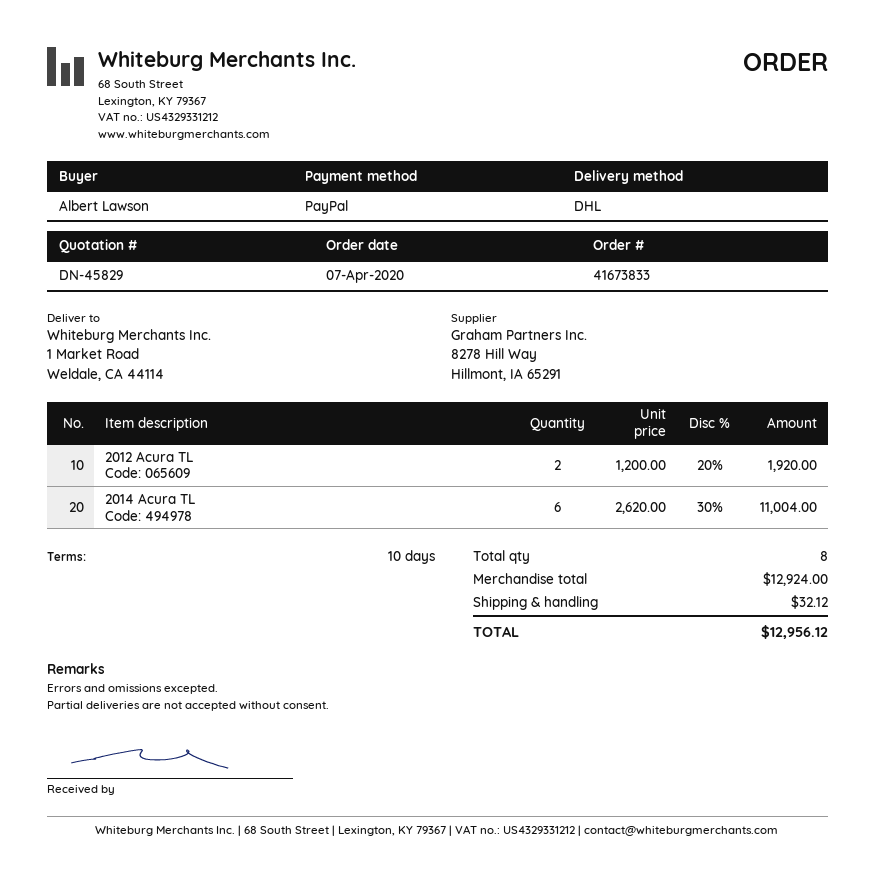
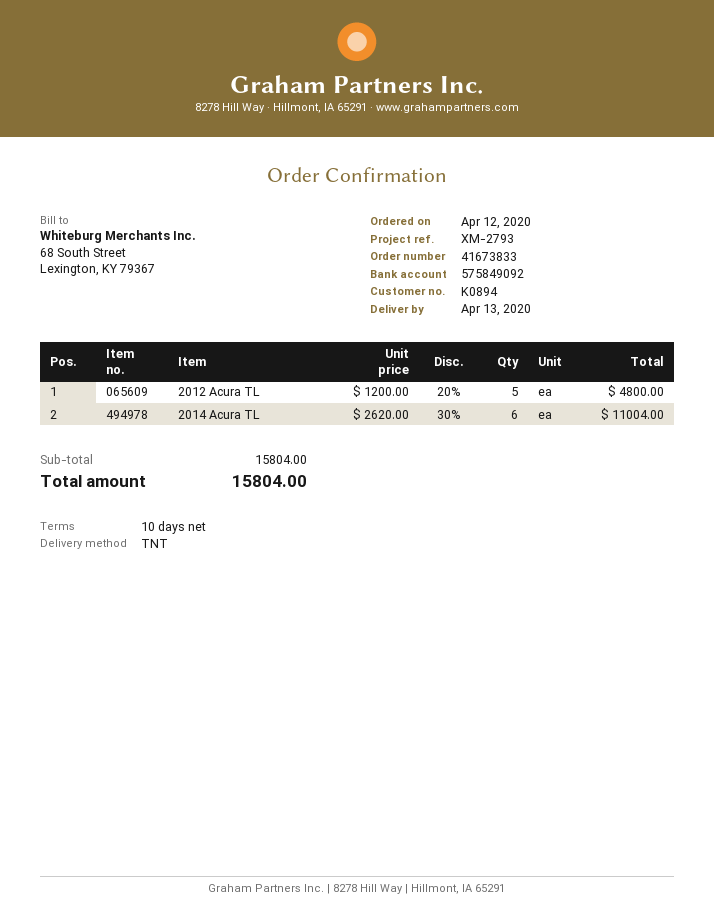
order date: 2020-04-07 -> 2020-04-12
shipping method: DHL -> TNT
2012 Acura TL: 2 x 1200.00 - 20% = 1920.00 -> 5 x 1200.00 - 20% = 4800.00
subtotal: 12924.00 -> 15804.00
shipping: 32.12 -> none
total: 12956.12 -> 15804.00

